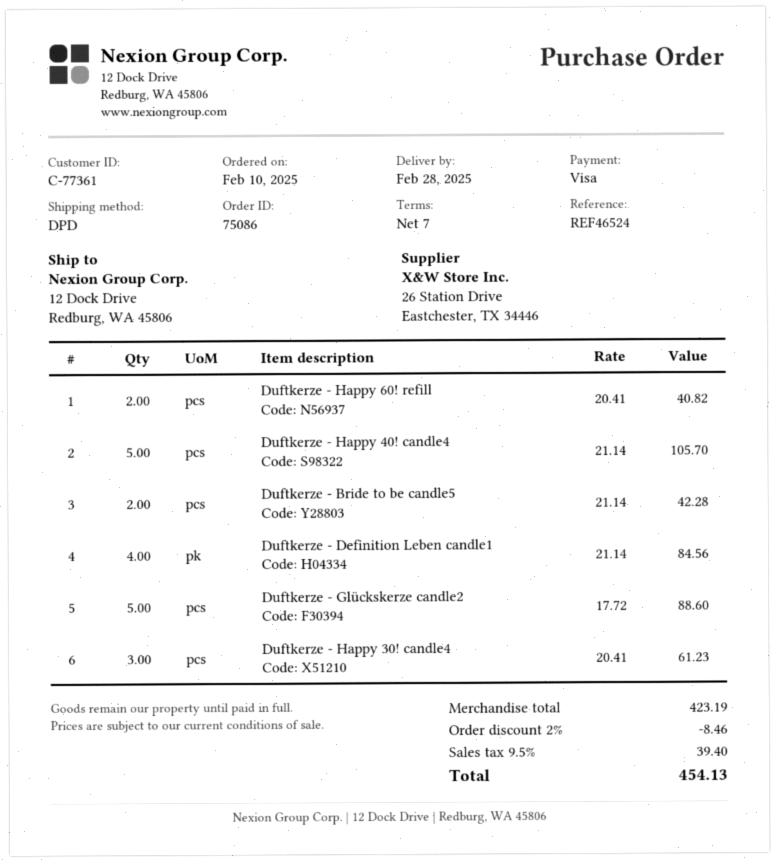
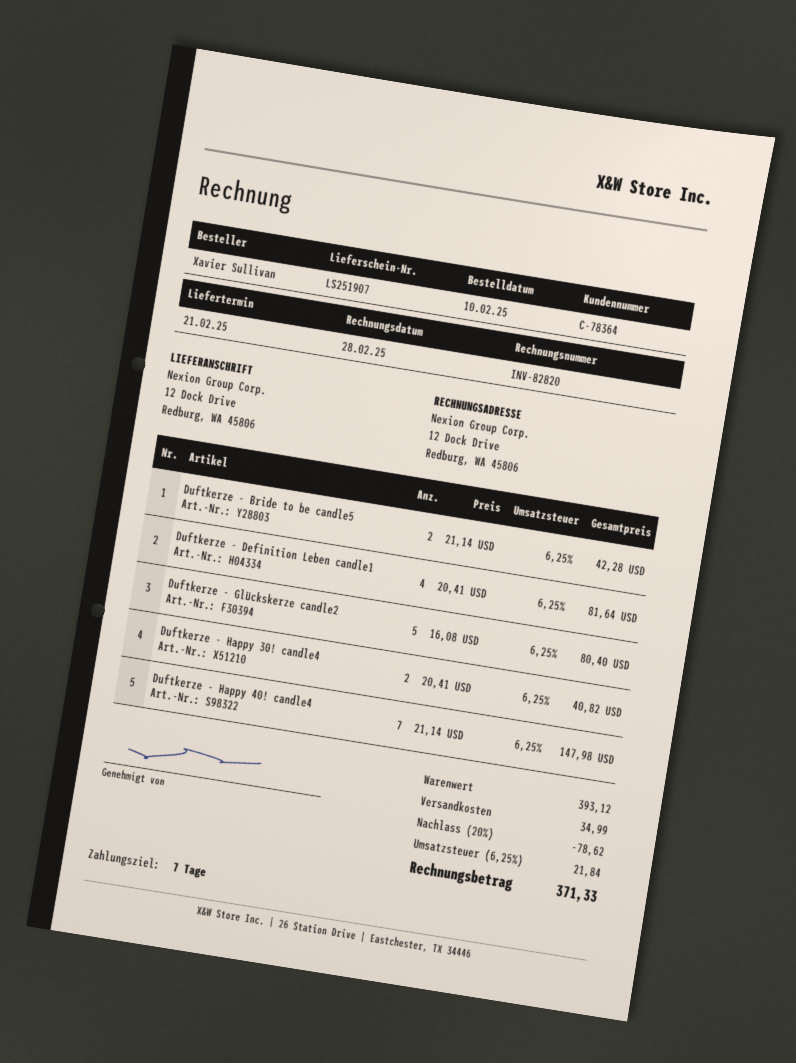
delivery date: 2025-02-28 -> 2025-02-21
customer number: C-77361 -> C-78364
Duftkerze - Happy 60! refill: 2 x 20.41 = 40.82 -> none
Duftkerze - Happy 40! candle4: 5 x 21.14 = 105.70 -> 7 x 21.14 = 147.98
Duftkerze - Definition Leben candle1: 4 x 21.14 = 84.56 -> 4 x 20.41 = 81.64
Duftkerze - Glückskerze candle2: 5 x 17.72 = 88.60 -> 5 x 16.08 = 80.40
Duftkerze - Happy 30! candle4: 3 x 20.41 = 61.23 -> 2 x 20.41 = 40.82
subtotal: 423.19 -> 393.12
discount: 2% = 8.46 -> 20% = 78.62
shipping: none -> 34.99
tax: 9.5% = 39.40 -> 6.25% = 21.84
total: 454.13 -> 371.33

